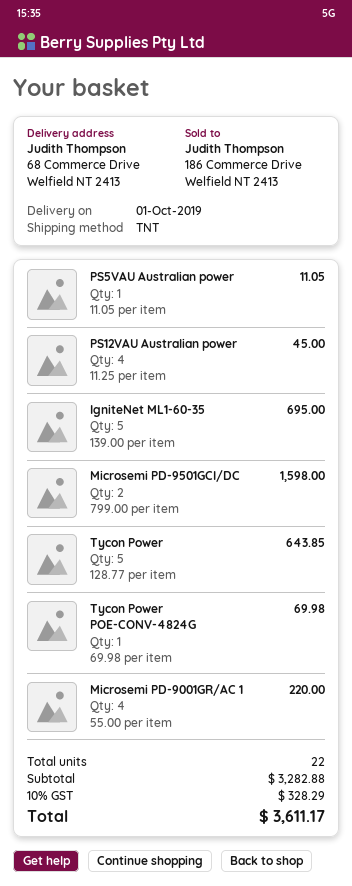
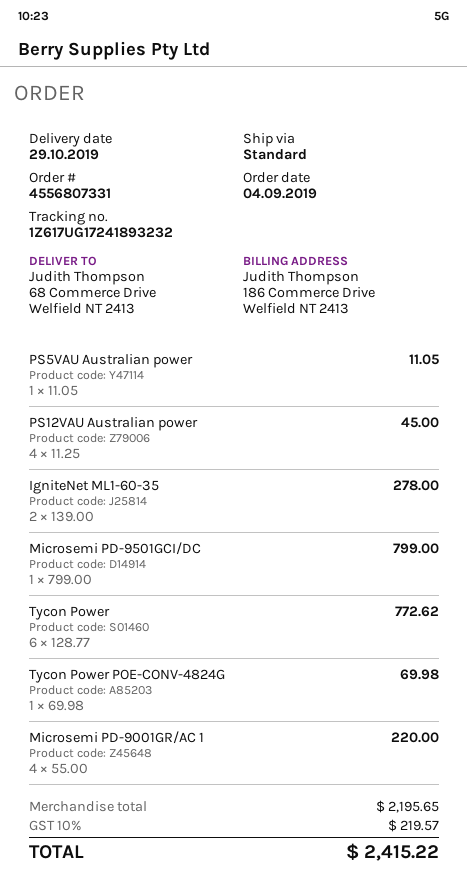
delivery date: 2019-10-01 -> 2019-10-29
shipping method: TNT -> standard
IgniteNet ML1-60-35: 5 x 139.00 = 695.00 -> 2 x 139.00 = 278.00
Microsemi PD-9501GCI/DC: 2 x 799.00 = 1598.00 -> 1 x 799.00 = 799.00
Tycon Power: 5 x 128.77 = 643.85 -> 6 x 128.77 = 772.62
subtotal: 3282.88 -> 2195.65
tax: 10% = 328.29 -> 10% = 219.57
total: 3611.17 -> 2415.22

